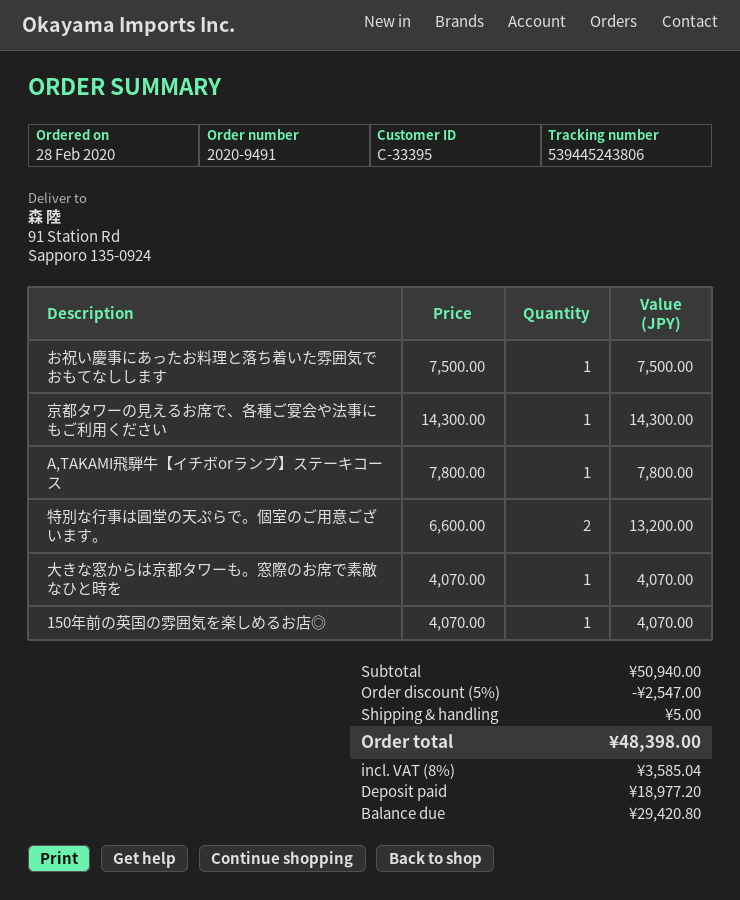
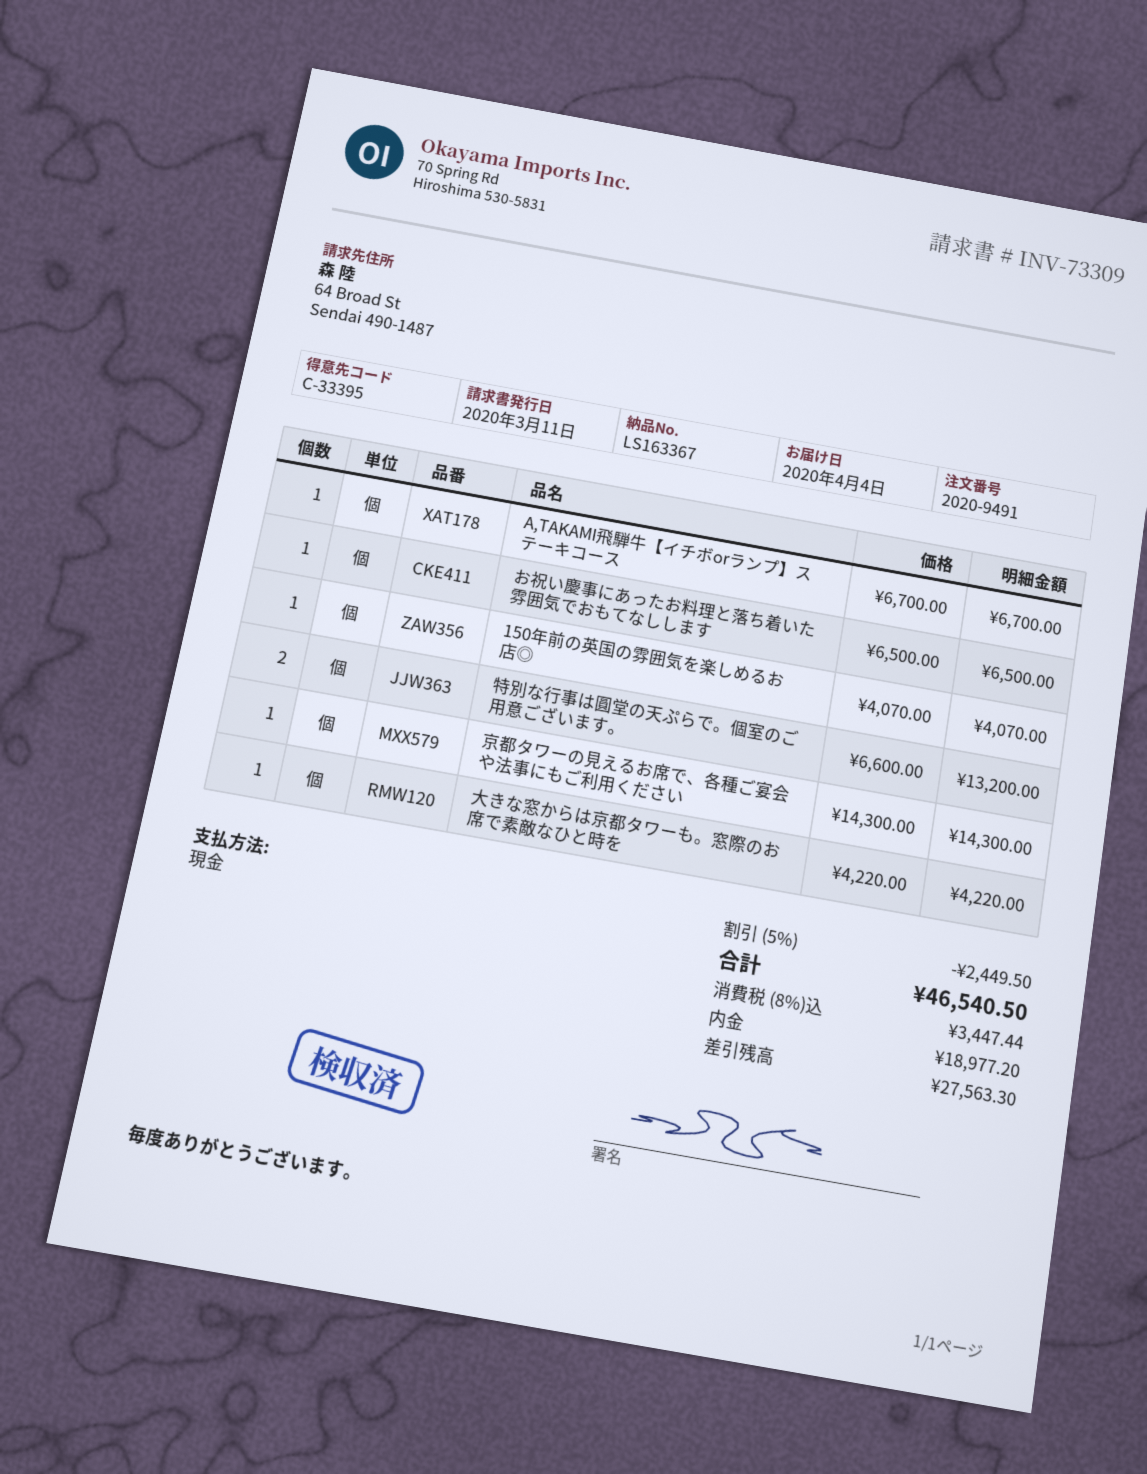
お祝い慶事にあったお料理と落ち着いた雰囲気でおもてなしします: 1 x 7500.00 = 7500.00 -> 1 x 6500.00 = 6500.00
A,TAKAMI飛騨牛【イチボorランプ】ステーキコース: 1 x 7800.00 = 7800.00 -> 1 x 6700.00 = 6700.00
大きな窓からは京都タワーも。窓際のお席で素敵なひと時を: 1 x 4070.00 = 4070.00 -> 1 x 4220.00 = 4220.00
discount: 5% = 2547.00 -> 5% = 2449.50
shipping: 5.00 -> none
tax: 8% = 3585.04 -> 8% = 3447.44
total: 48398.00 -> 46540.50
balance: 29420.80 -> 27563.30

